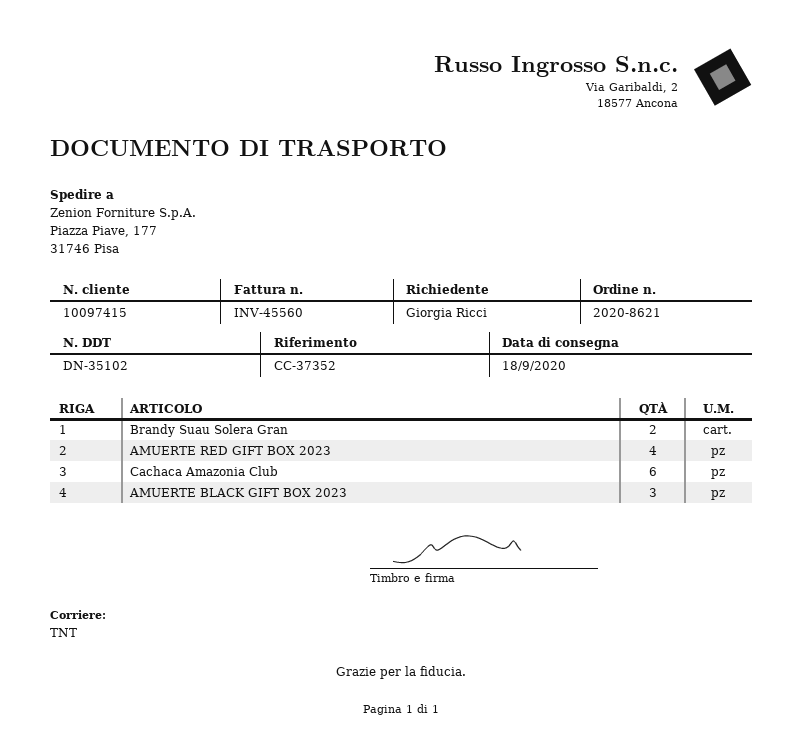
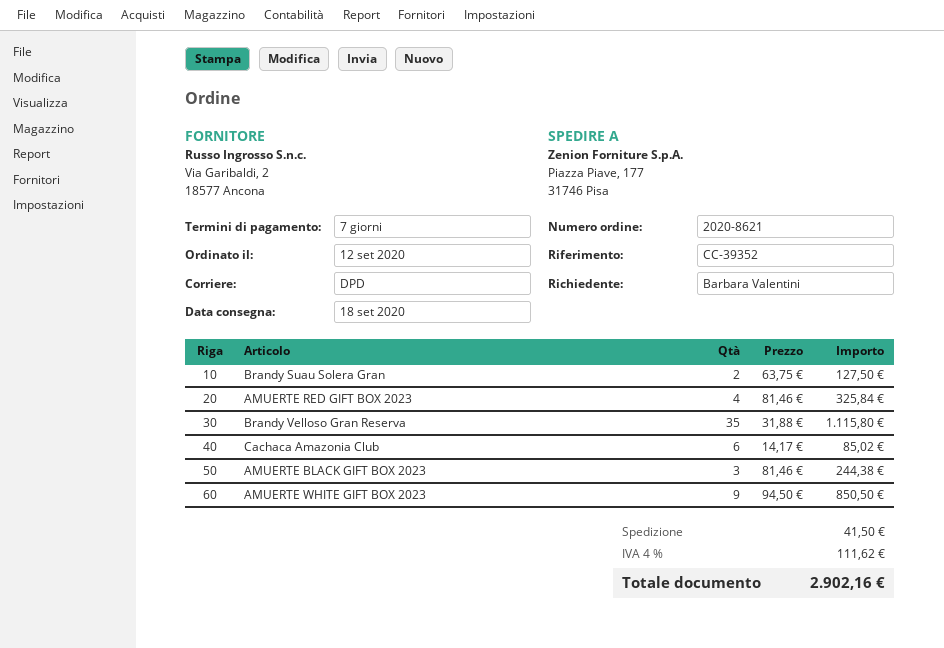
reference: CC-37352 -> CC-39352
ordered by: Giorgia Ricci -> Barbara Valentini
shipping method: TNT -> DPD
Brandy Velloso Gran Reserva: none -> 35
AMUERTE WHITE GIFT BOX 2023: none -> 9

